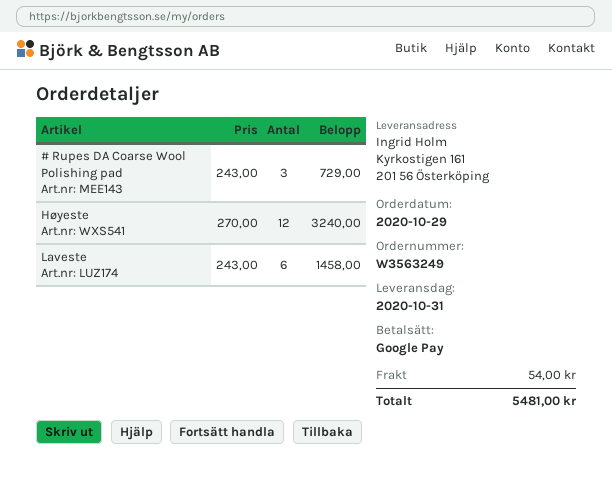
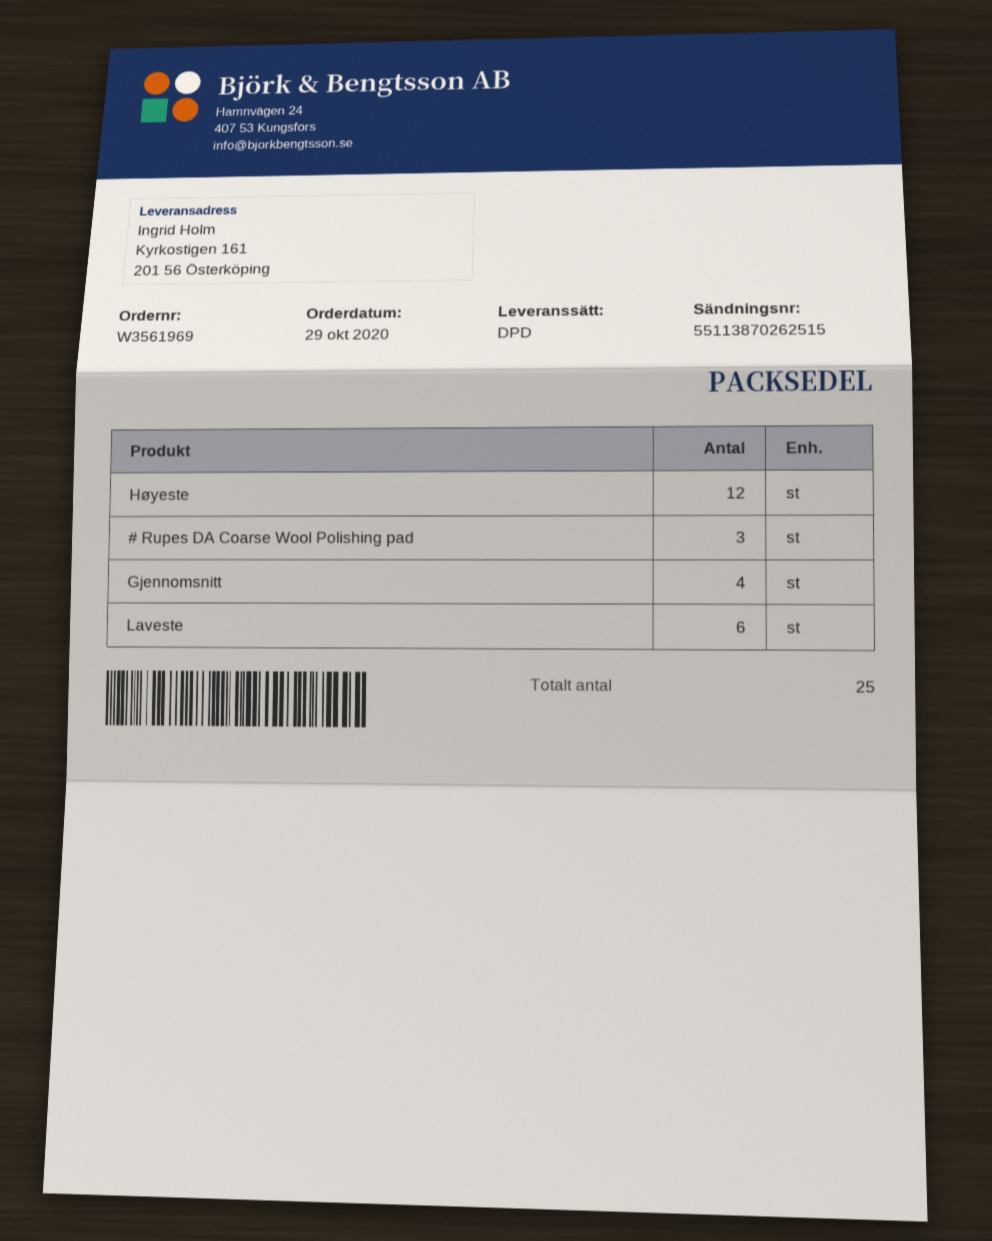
order number: W3563249 -> W3561969
Gjennomsnitt: none -> 4

